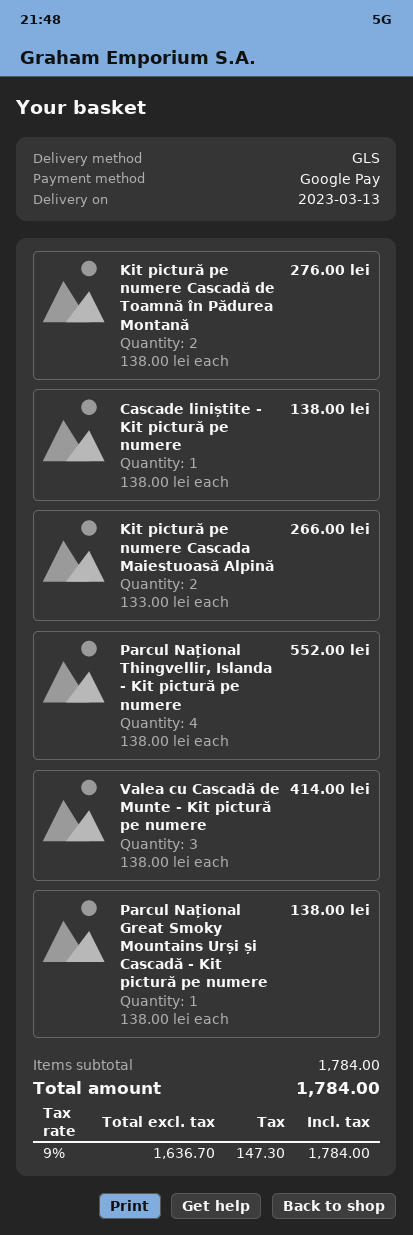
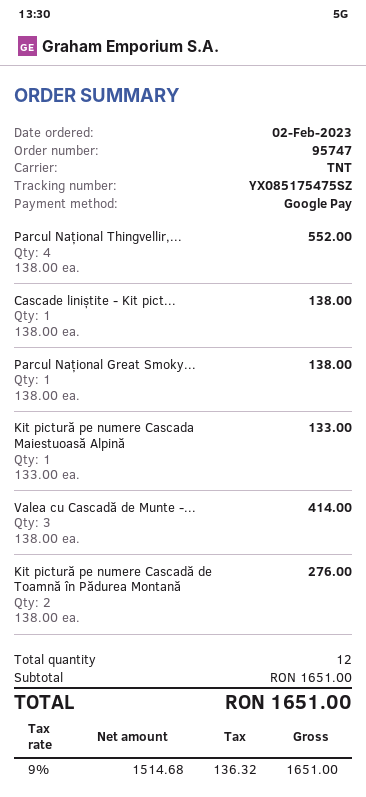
shipping method: GLS -> TNT
Kit pictură pe numere Cascada Maiestuoasă Alpină: 2 x 133.00 = 266.00 -> 1 x 133.00 = 133.00
subtotal: 1784.00 -> 1651.00
net: 1636.70 -> 1514.68
tax: 9% = 147.30 -> 9% = 136.32
total: 1784.00 -> 1651.00

